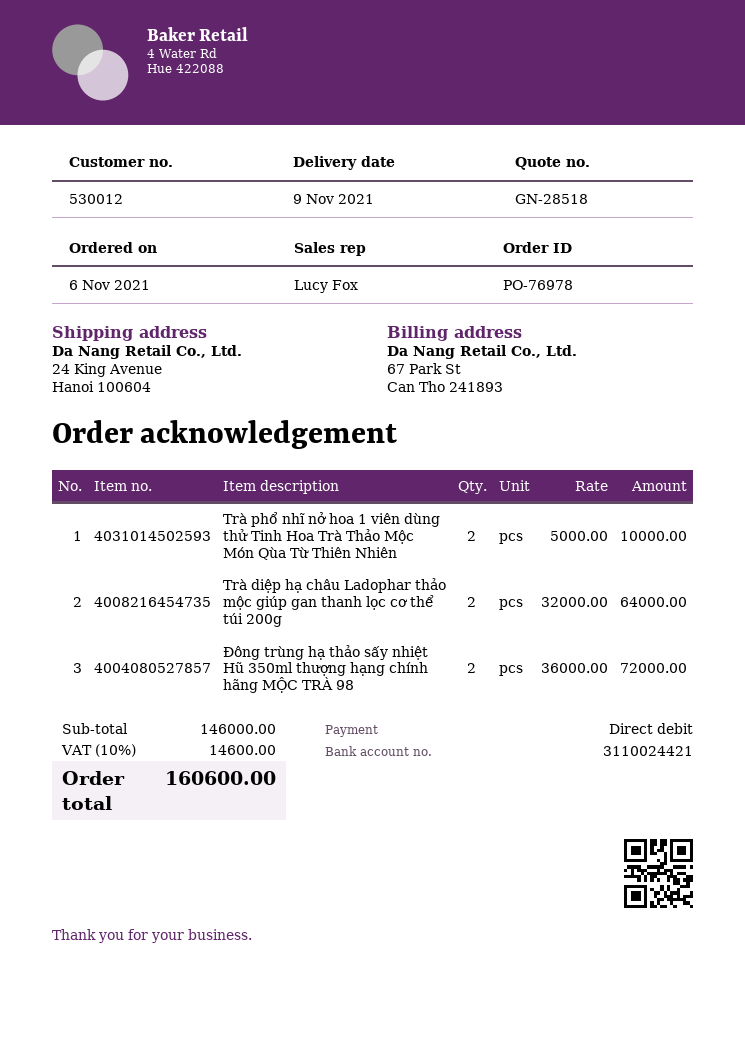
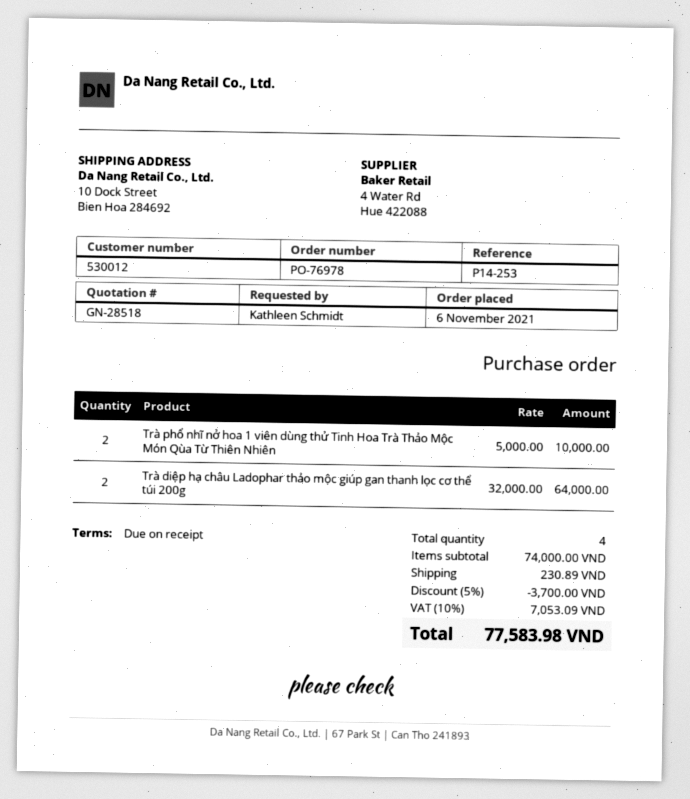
ship to: 24 King Avenue, Hanoi 100604 -> 10 Dock Street, Bien Hoa 284692
Đông trùng hạ thảo sấy nhiệt Hũ 350ml thượng hạng chính hãng MỘC TRÀ 98: 2 x 36000.00 = 72000.00 -> none
subtotal: 146000.00 -> 74000.00
discount: none -> 5% = 3700.00
shipping: none -> 230.89
tax: 10% = 14600.00 -> 10% = 7053.09
total: 160600.00 -> 77583.98

